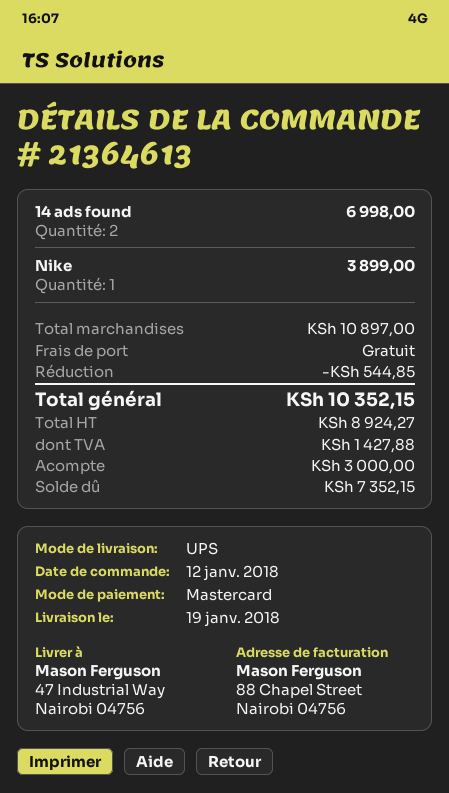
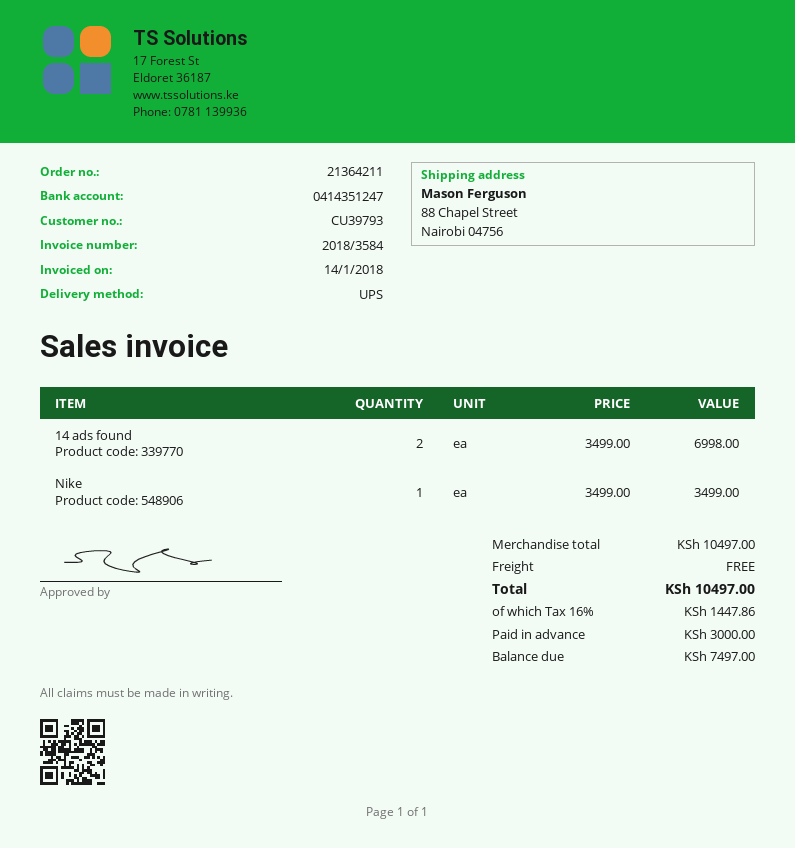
order number: 21364613 -> 21364211
ship to: 47 Industrial Way, Nairobi 04756 -> 88 Chapel Street, Nairobi 04756
Nike: 1 for 3899.00 -> 1 for 3499.00
subtotal: 10897.00 -> 10497.00
discount: 544.85 -> none
tax: 1427.88 -> 1447.86
total: 10352.15 -> 10497.00
balance: 7352.15 -> 7497.00

